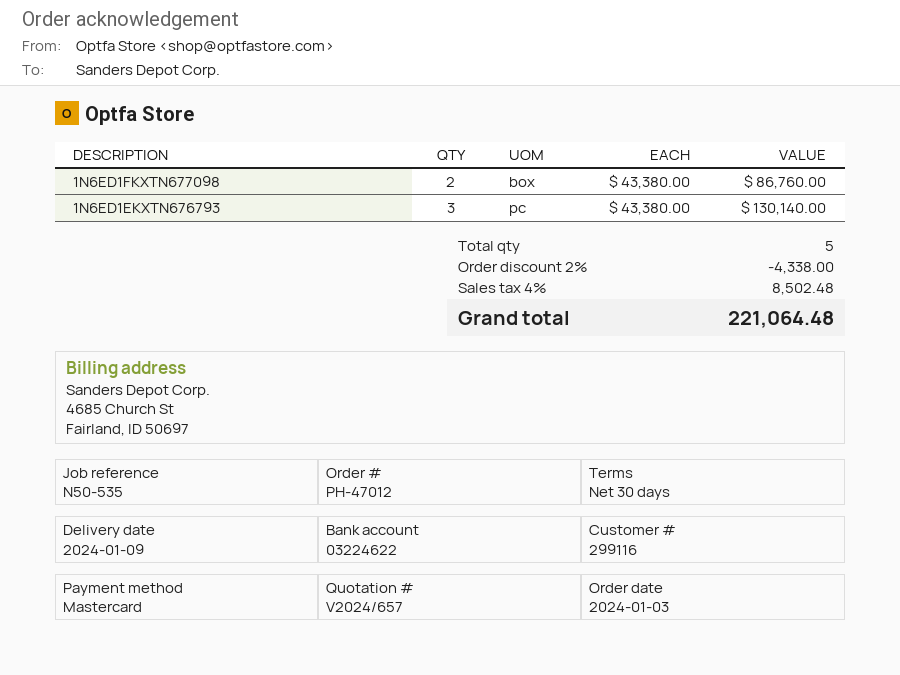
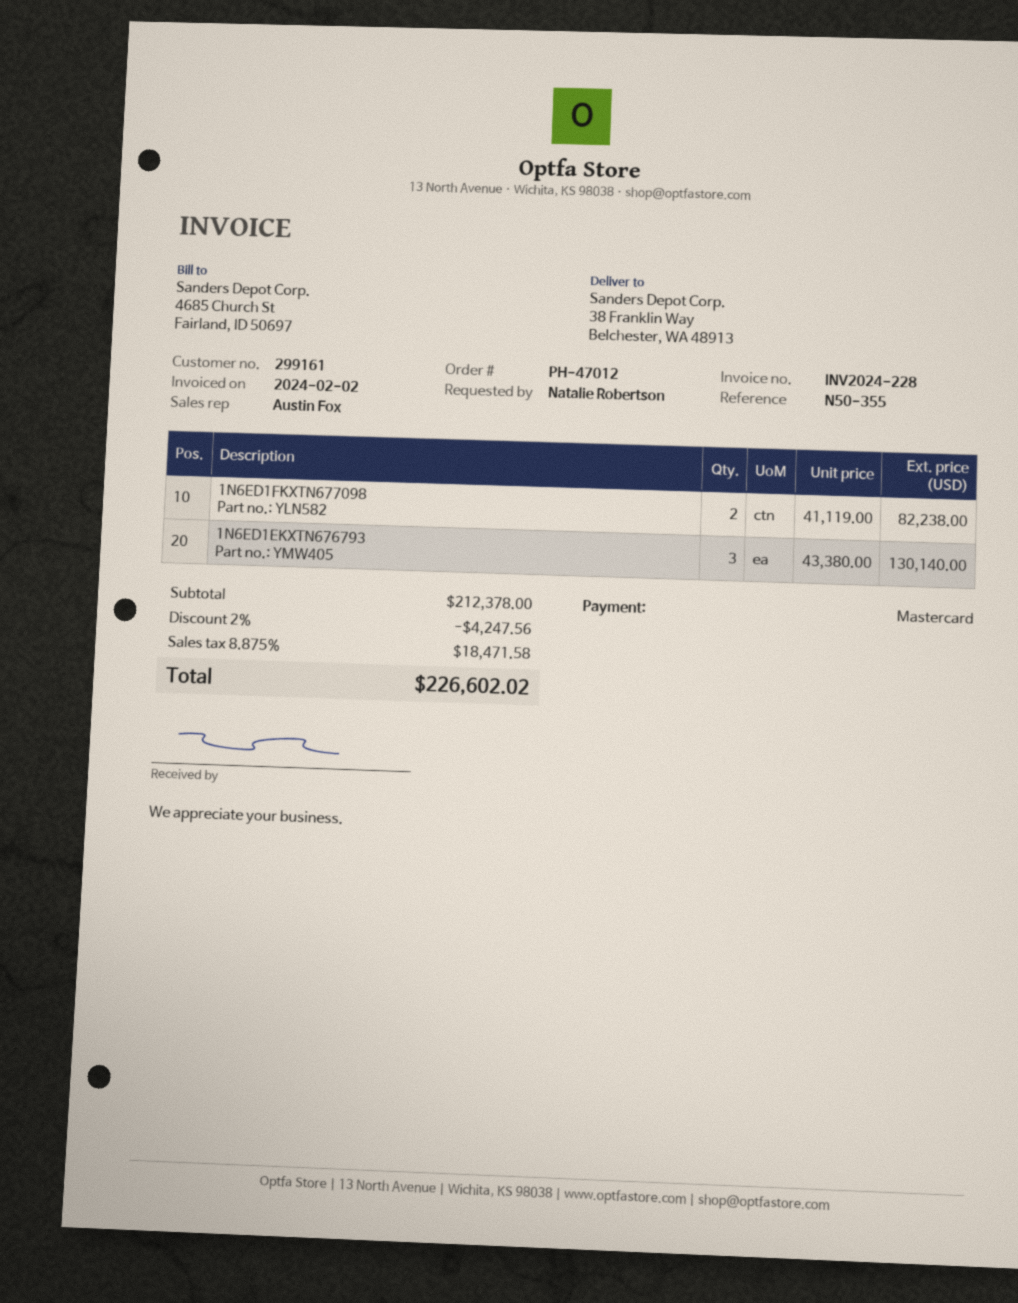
customer number: 299116 -> 299161
reference: N50-535 -> N50-355
1N6ED1FKXTN677098: 2 x 43380.00 = 86760.00 -> 2 x 41119.00 = 82238.00
discount: 2% = 4338.00 -> 2% = 4247.56
tax: 4% = 8502.48 -> 8.875% = 18471.58
total: 221064.48 -> 226602.02

